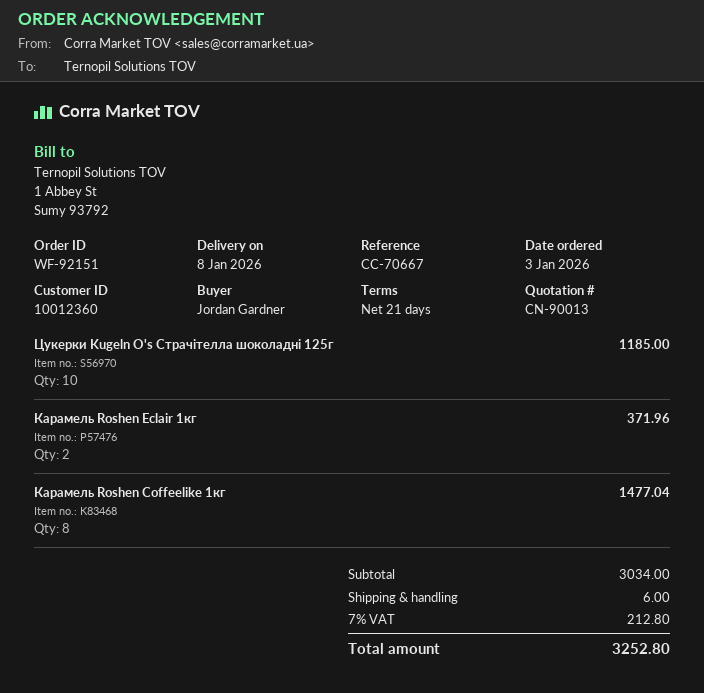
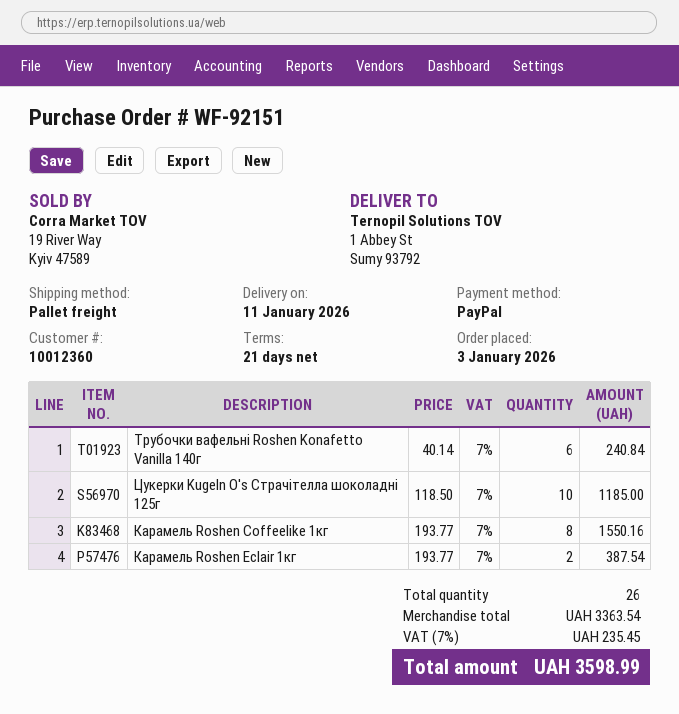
delivery date: 2026-01-08 -> 2026-01-11
Карамель Roshen Eclair 1кг: 2 for 371.96 -> 2 for 387.54
Карамель Roshen Coffeelike 1кг: 8 for 1477.04 -> 8 for 1550.16
Трубочки вафельні Roshen Konafetto Vanilla 140г: none -> 6 for 240.84
subtotal: 3034.00 -> 3363.54
shipping: 6.00 -> none
tax: 7% = 212.80 -> 7% = 235.45
total: 3252.80 -> 3598.99

